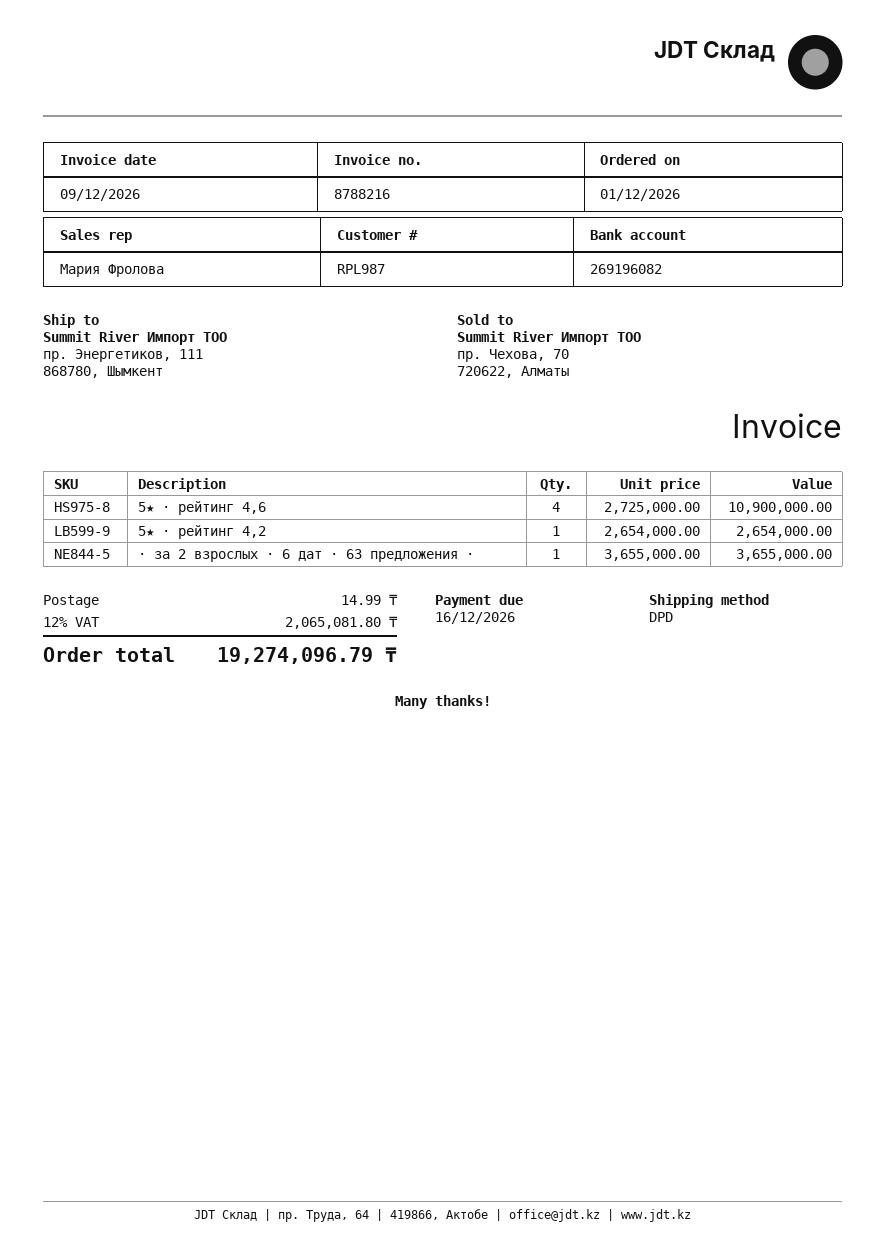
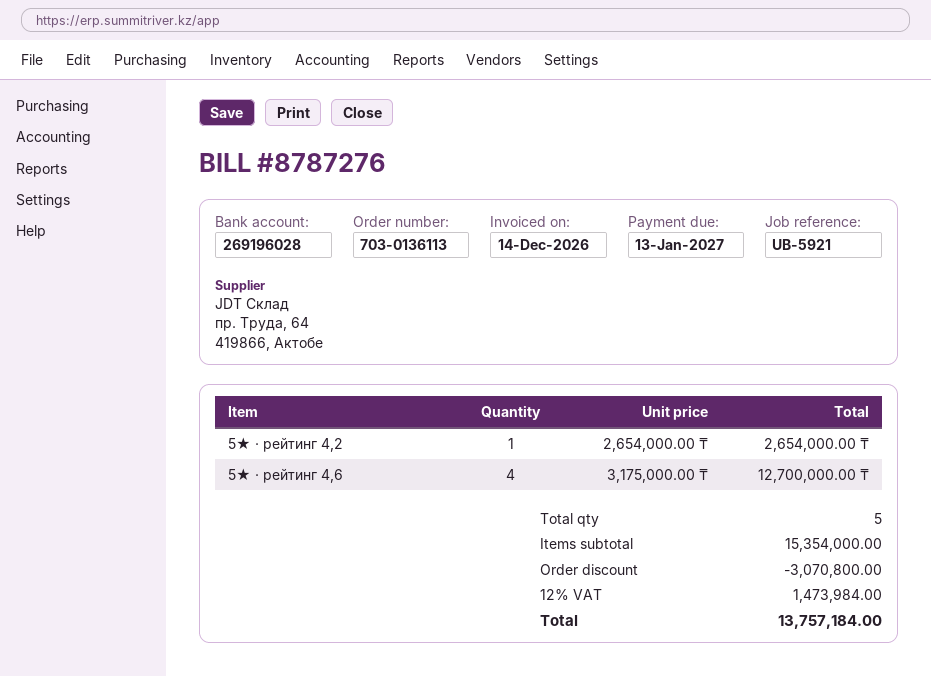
invoice number: 8788216 -> 8787276
invoice date: 2026-12-09 -> 2026-12-14
due date: 2026-12-16 -> 2027-01-13
bank account: 269196082 -> 269196028
5★ · рейтинг 4,6: 4 x 2725000.00 = 10900000.00 -> 4 x 3175000.00 = 12700000.00
· за 2 взрослых · 6 дат · 63 предложения ·: 1 x 3655000.00 = 3655000.00 -> none
discount: none -> 3070800.00
shipping: 14.99 -> none
tax: 12% = 2065081.80 -> 12% = 1473984.00
total: 19274096.79 -> 13757184.00

